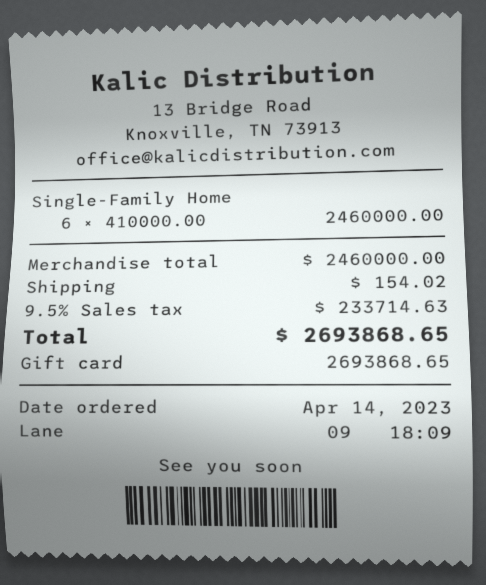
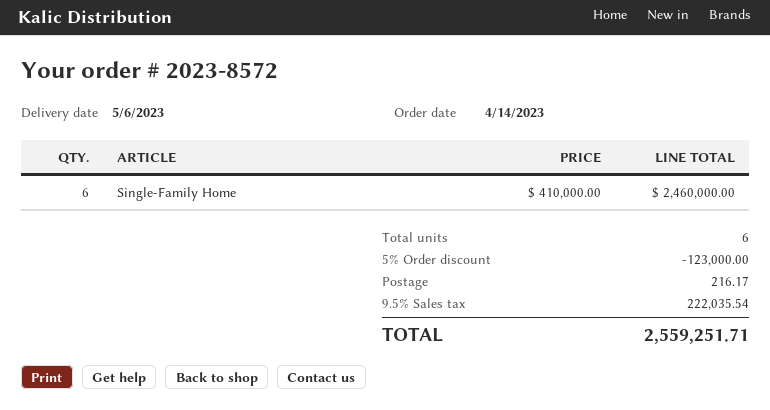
discount: none -> 5% = 123000.00
shipping: 154.02 -> 216.17
tax: 9.5% = 233714.63 -> 9.5% = 222035.54
total: 2693868.65 -> 2559251.71

